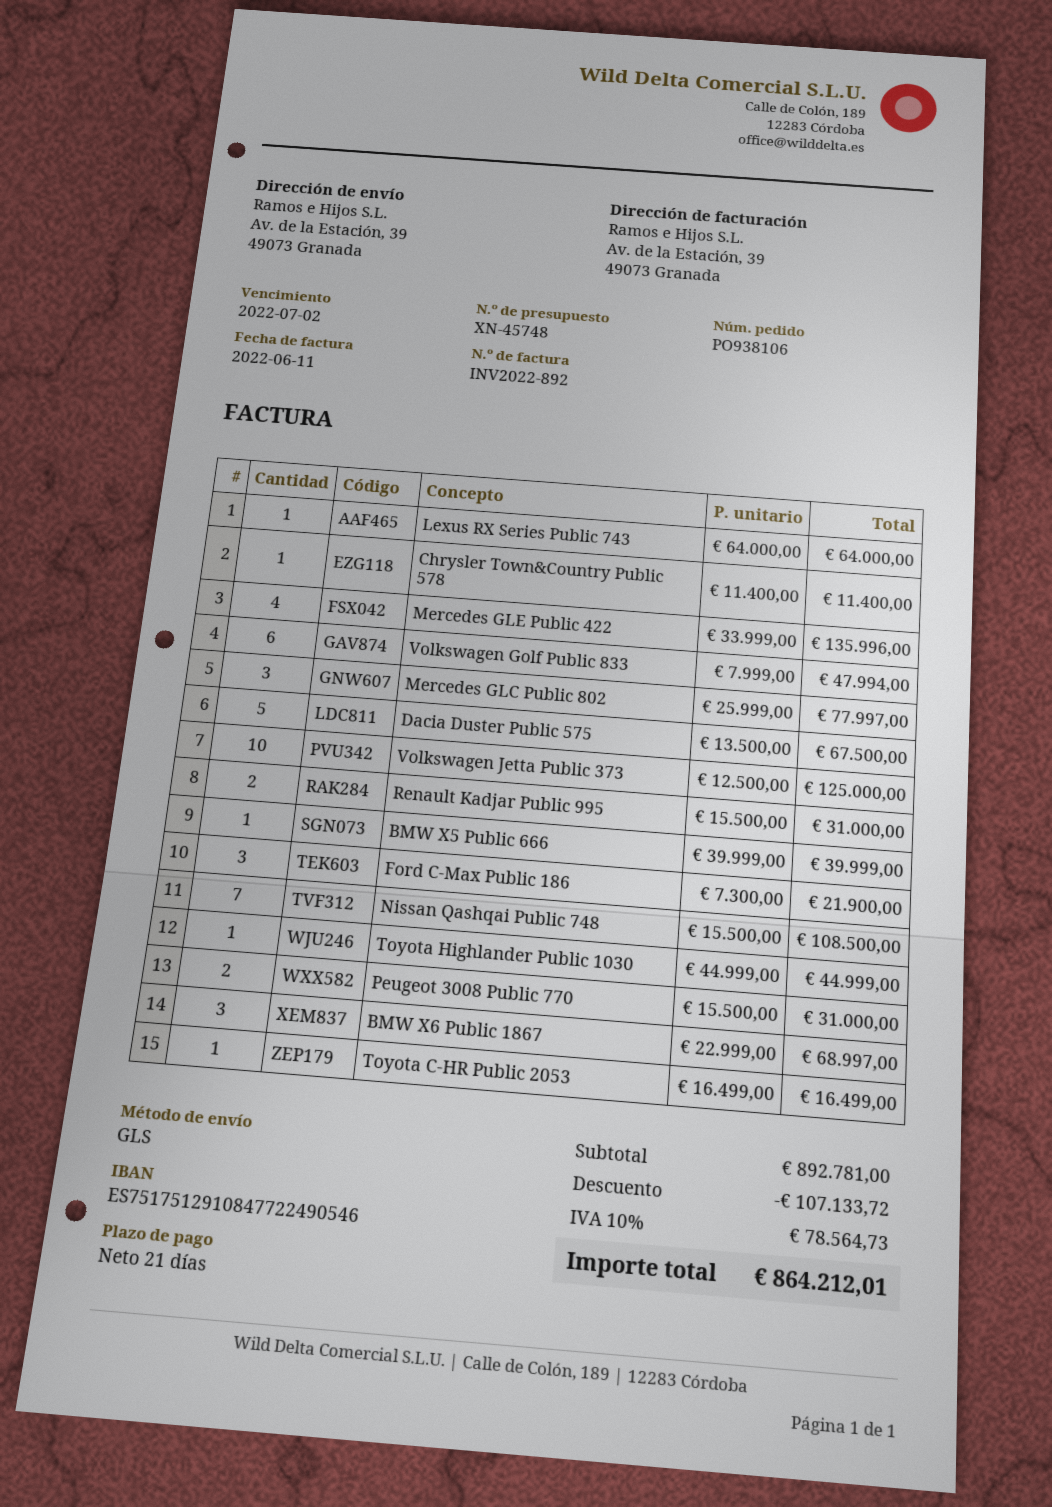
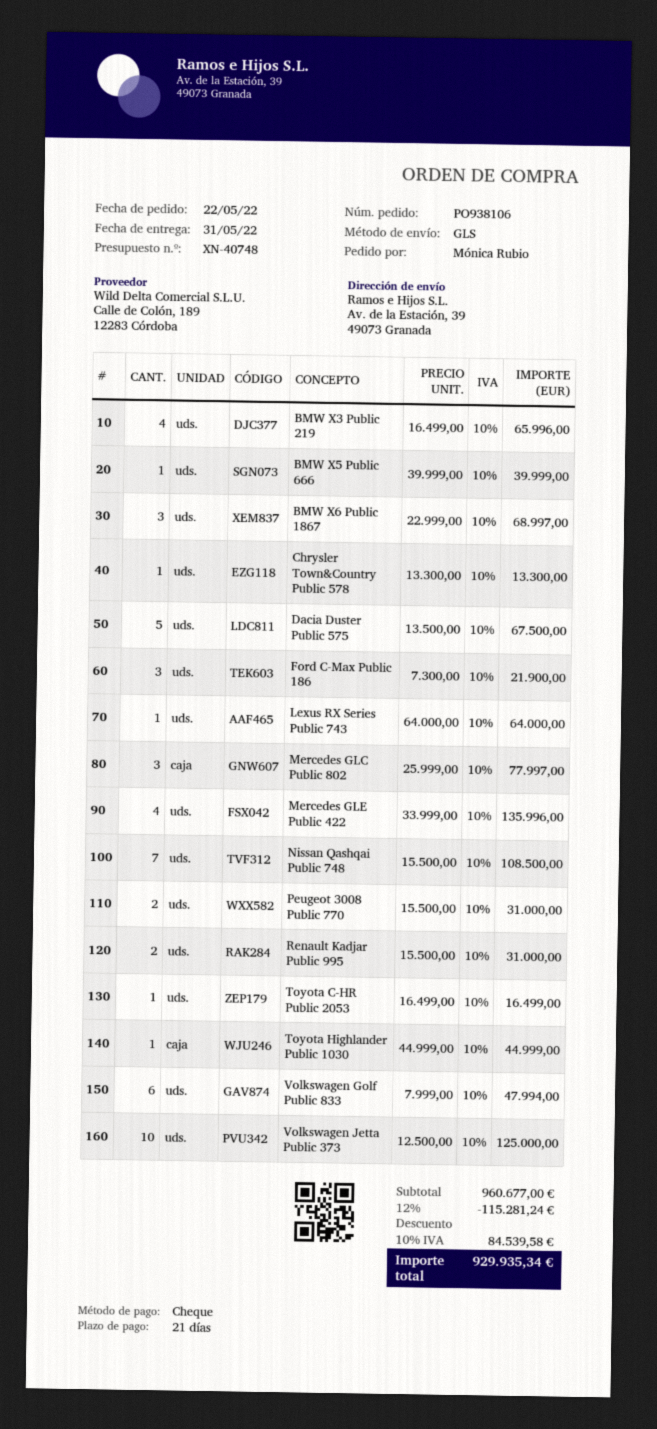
quote number: XN-45748 -> XN-40748
Chrysler Town&Country Public 578: 1 x 11400.00 = 11400.00 -> 1 x 13300.00 = 13300.00
BMW X3 Public 219: none -> 4 x 16499.00 = 65996.00
subtotal: 892781.00 -> 960677.00
discount: 107133.72 -> 115281.24
tax: 10% = 78564.73 -> 10% = 84539.58
total: 864212.01 -> 929935.34

